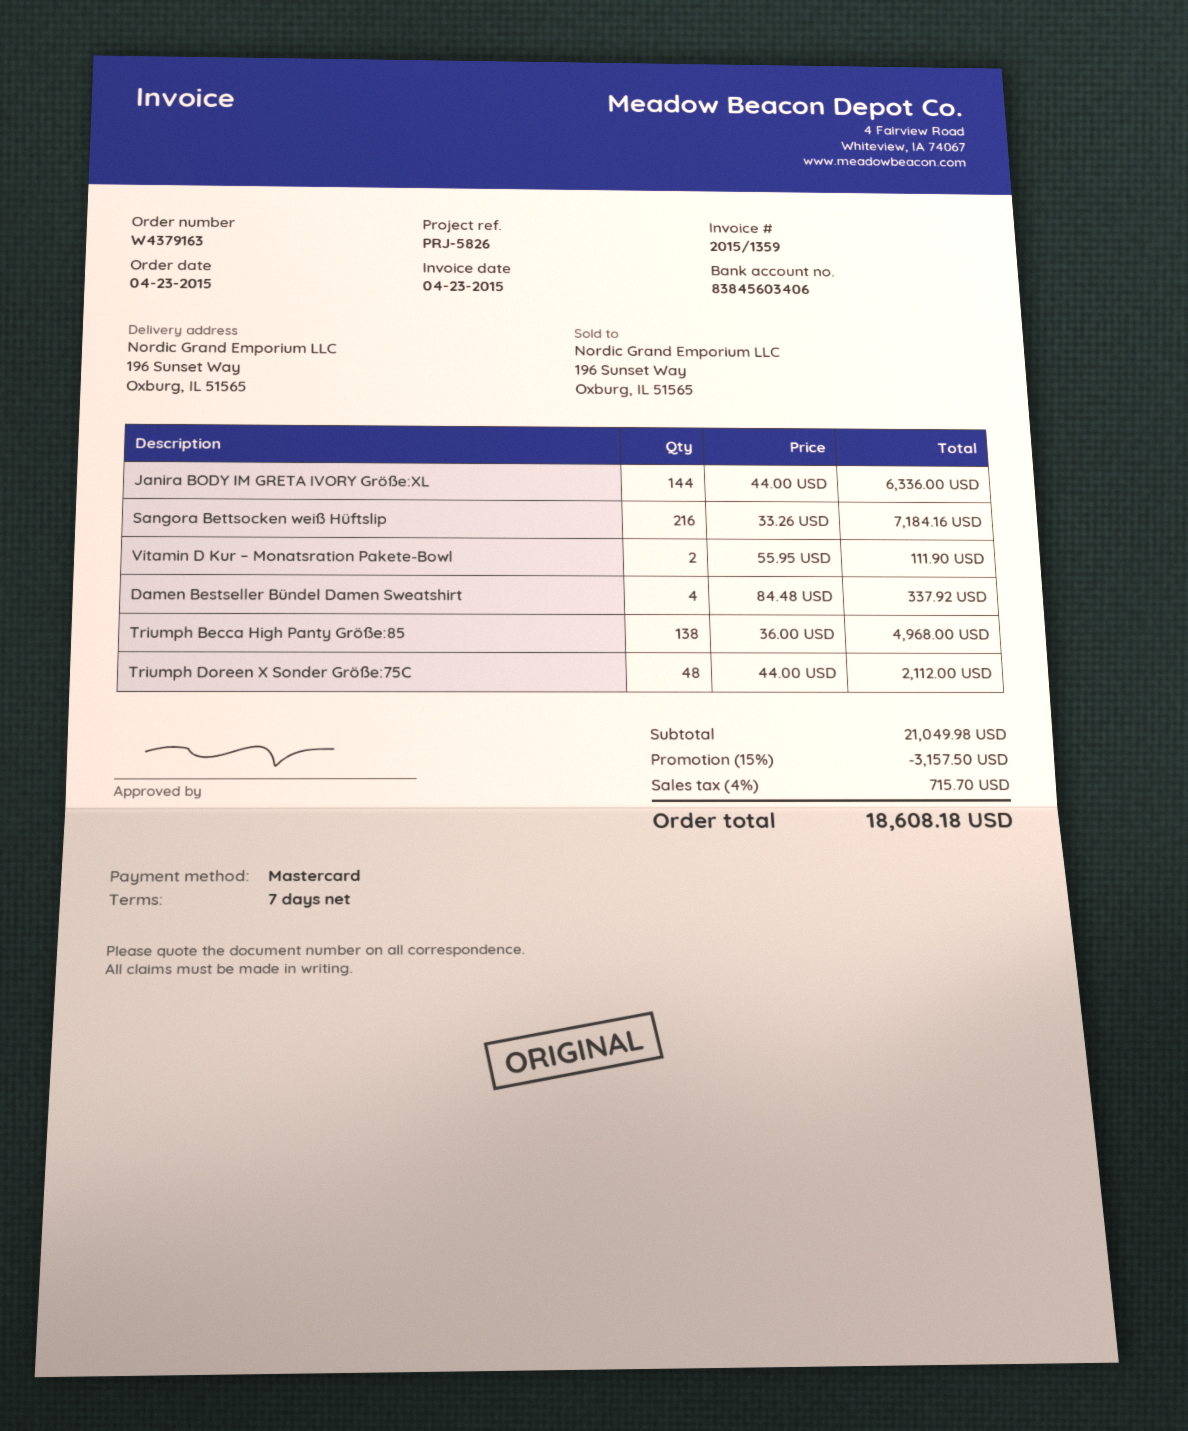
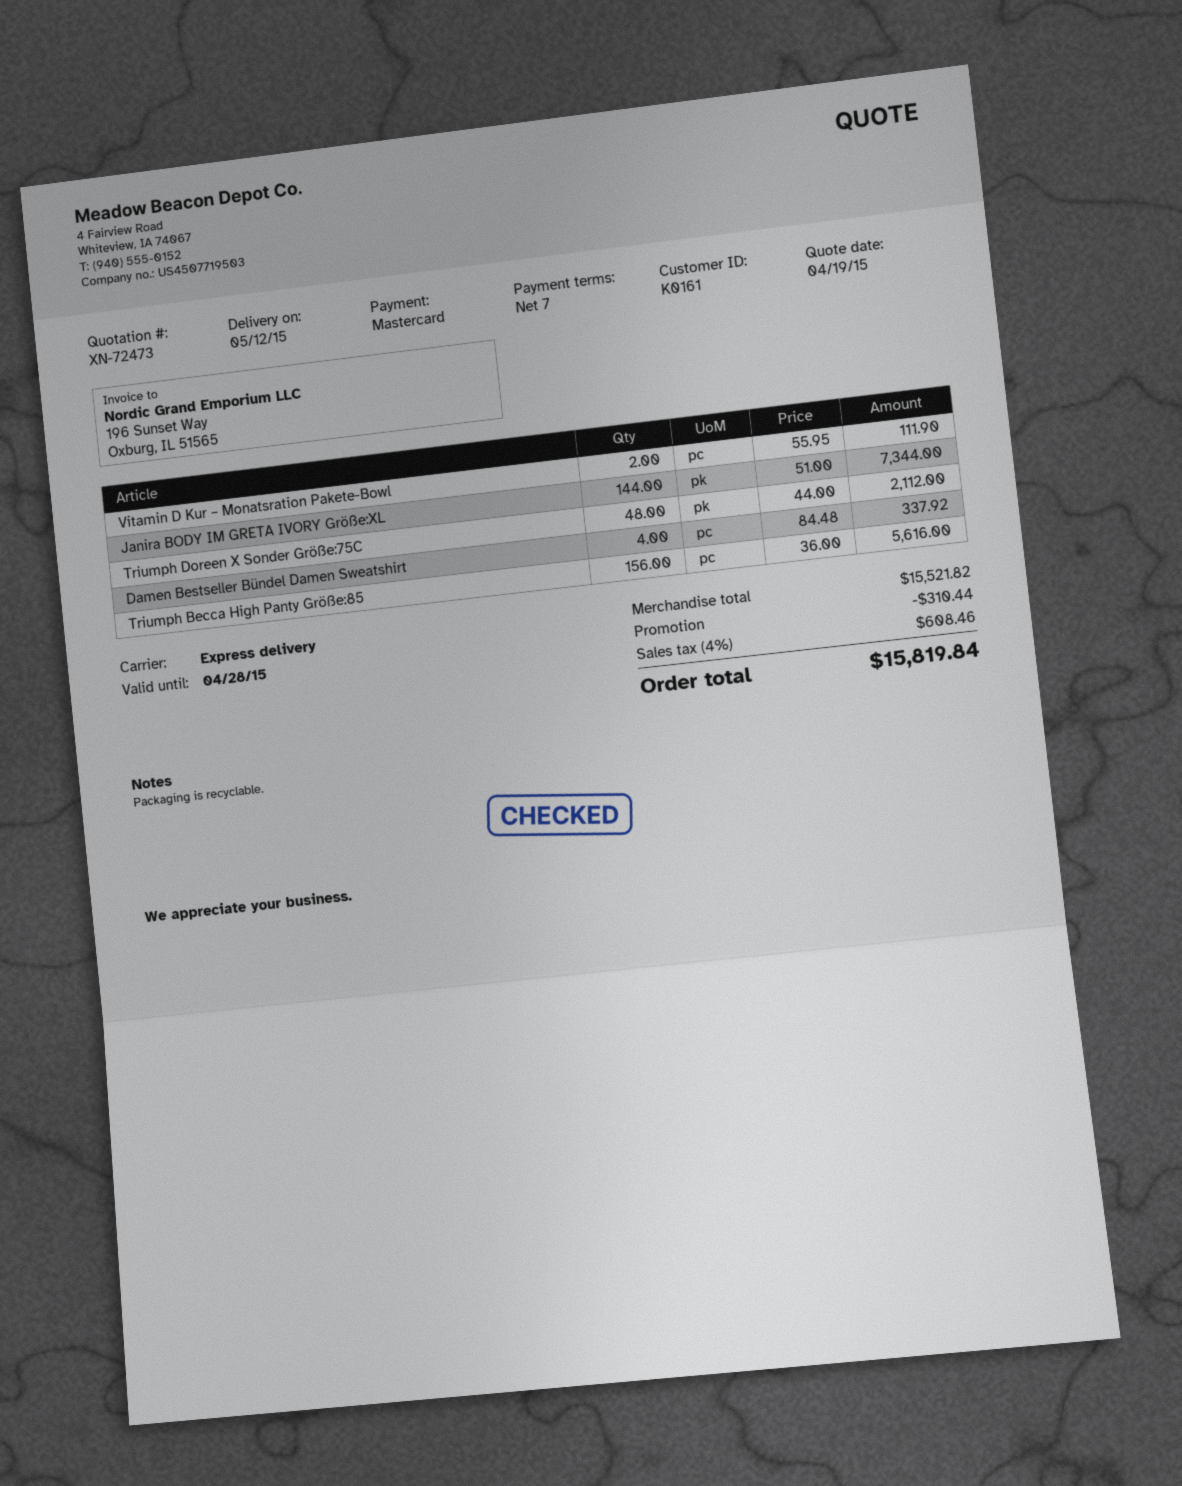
Janira BODY IM GRETA IVORY Größe:XL: 144 x 44.00 = 6336.00 -> 144 x 51.00 = 7344.00
Sangora Bettsocken weiß Hüftslip: 216 x 33.26 = 7184.16 -> none
Triumph Becca High Panty Größe:85: 138 x 36.00 = 4968.00 -> 156 x 36.00 = 5616.00
subtotal: 21049.98 -> 15521.82
discount: 3157.50 -> 310.44
tax: 4% = 715.70 -> 4% = 608.46
total: 18608.18 -> 15819.84

